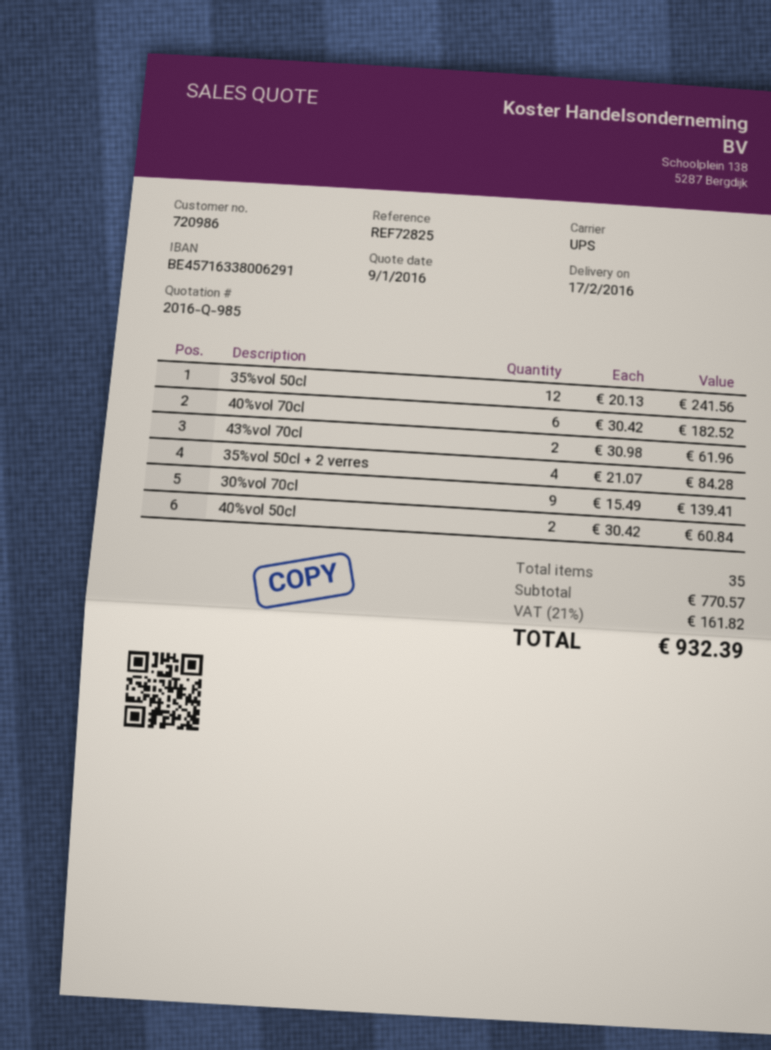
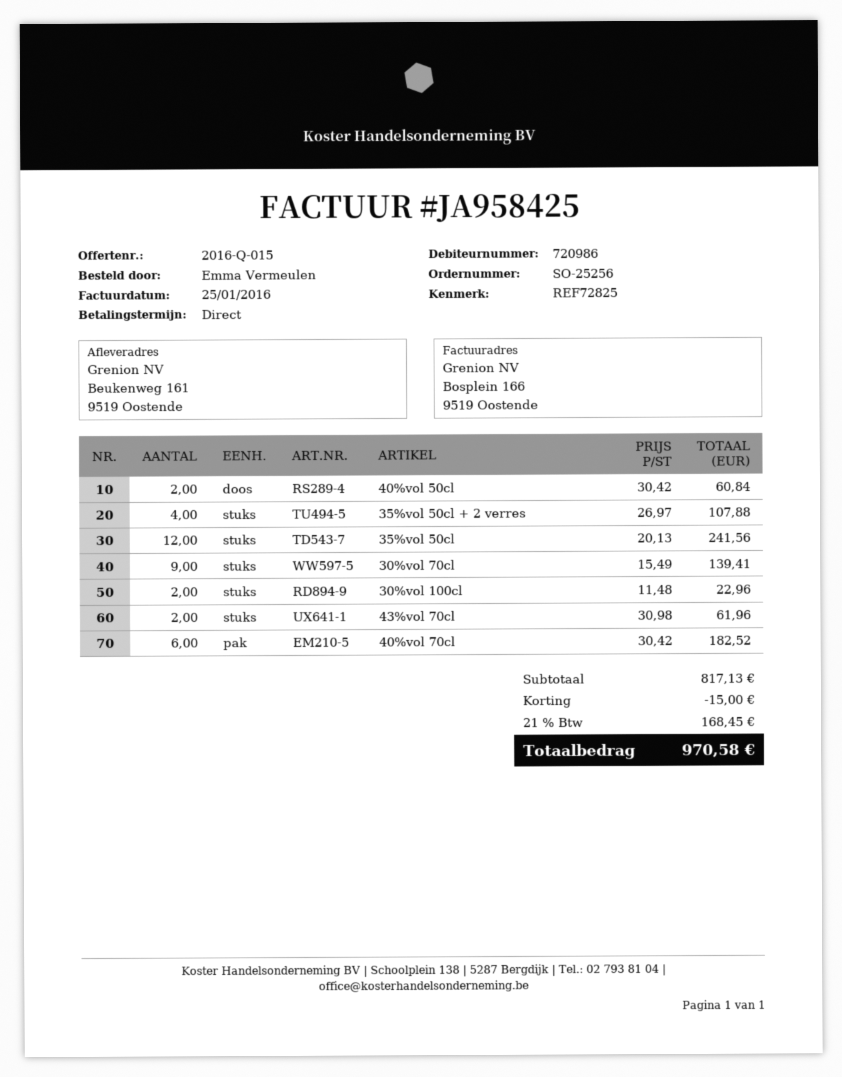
quote number: 2016-Q-985 -> 2016-Q-015
35%vol 50cl + 2 verres: 4 x 21.07 = 84.28 -> 4 x 26.97 = 107.88
30%vol 100cl: none -> 2 x 11.48 = 22.96
subtotal: 770.57 -> 817.13
discount: none -> 15.00
tax: 21% = 161.82 -> 21% = 168.45
total: 932.39 -> 970.58

